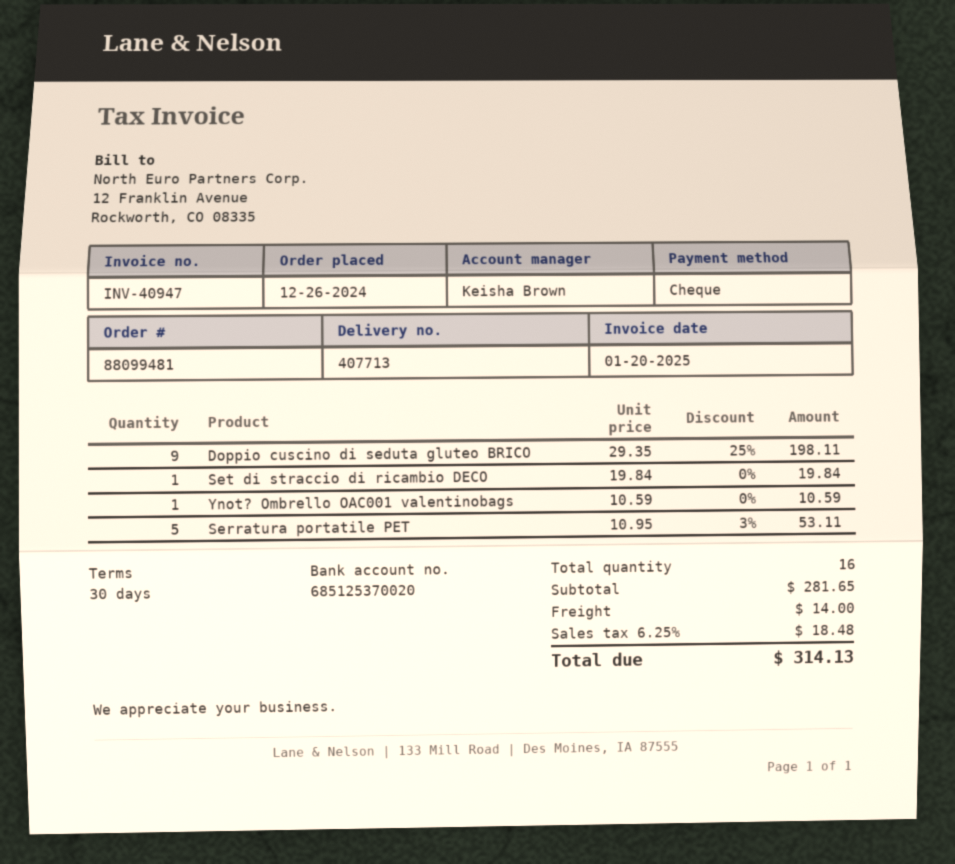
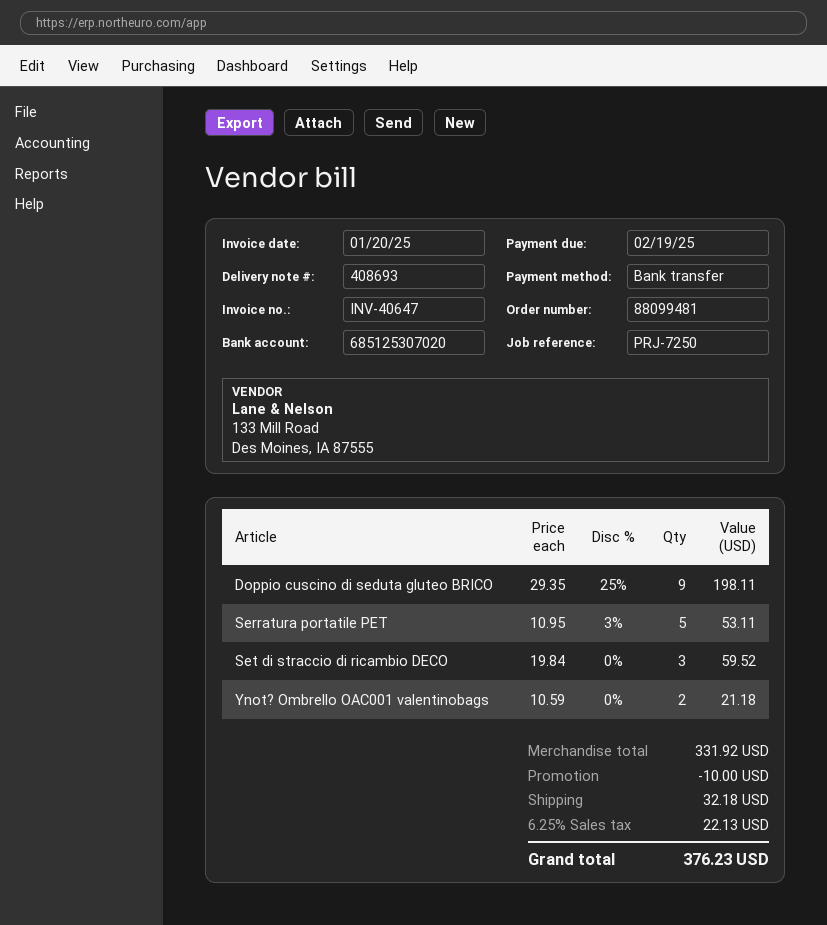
delivery note number: 407713 -> 408693
invoice number: INV-40947 -> INV-40647
payment method: cheque -> bank transfer
bank account: 685125370020 -> 685125307020
Set di straccio di ricambio DECO: 1 x 19.84 = 19.84 -> 3 x 19.84 = 59.52
Ynot? Ombrello OAC001 valentinobags: 1 x 10.59 = 10.59 -> 2 x 10.59 = 21.18
subtotal: 281.65 -> 331.92
discount: none -> 10.00
shipping: 14.00 -> 32.18
tax: 6.25% = 18.48 -> 6.25% = 22.13
total: 314.13 -> 376.23

